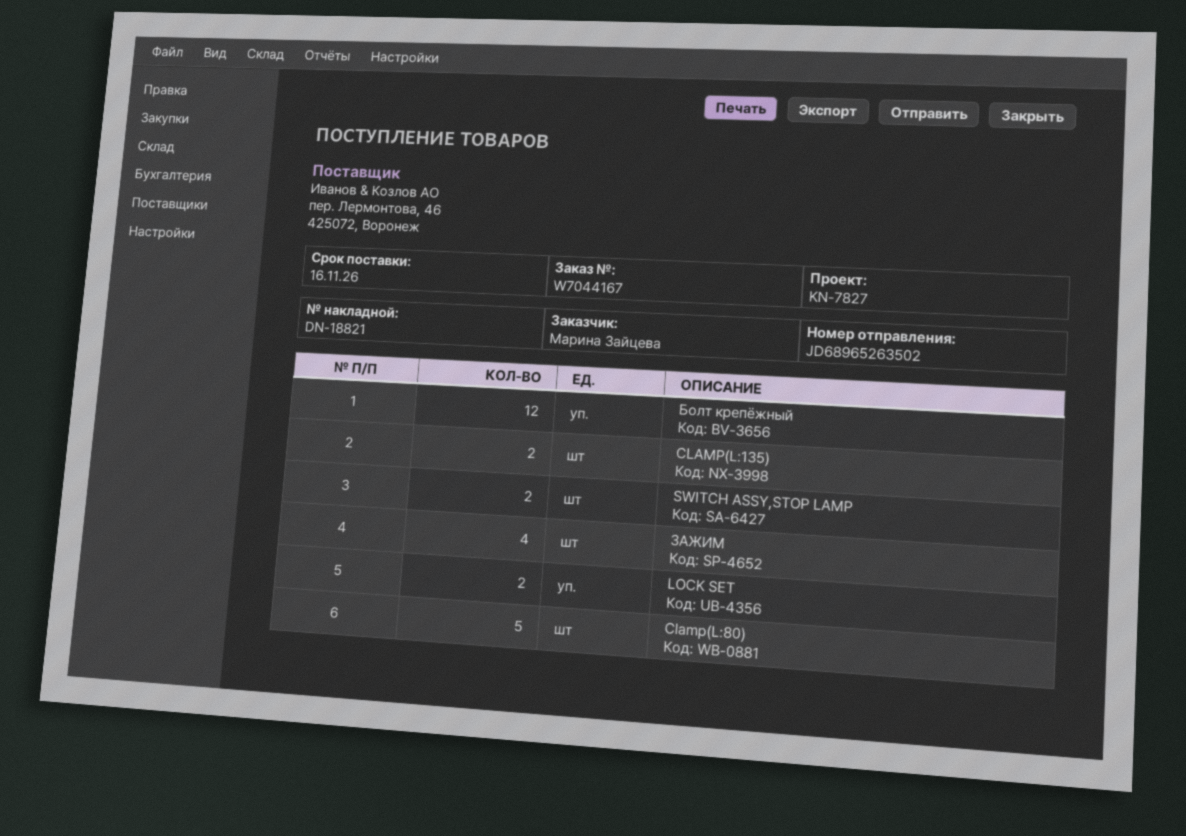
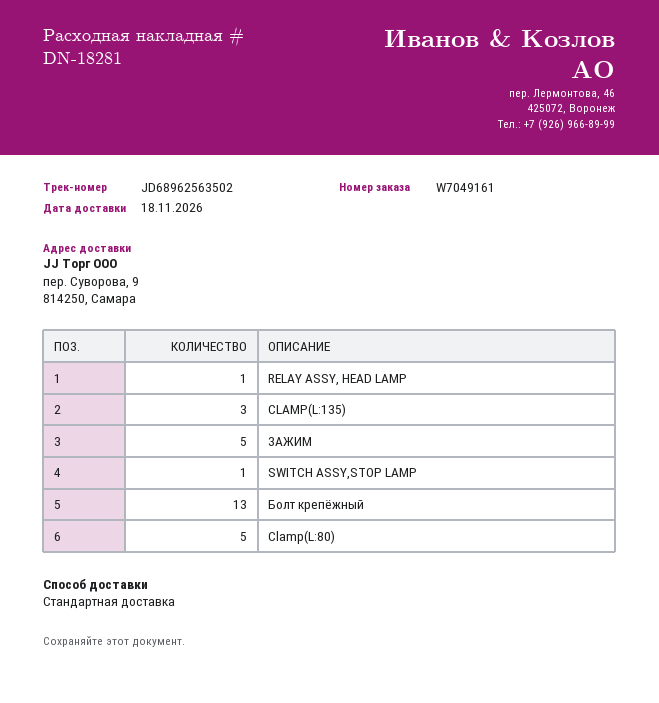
order number: W7044167 -> W7049161
delivery note number: DN-18821 -> DN-18281
delivery date: 2026-11-16 -> 2026-11-18
tracking number: JD68965263502 -> JD68962563502
Болт крепёжный: 12 -> 13
CLAMP(L:135): 2 -> 3
SWITCH ASSY,STOP LAMP: 2 -> 1
ЗАЖИМ: 4 -> 5
LOCK SET: 2 -> none
RELAY ASSY, HEAD LAMP: none -> 1

